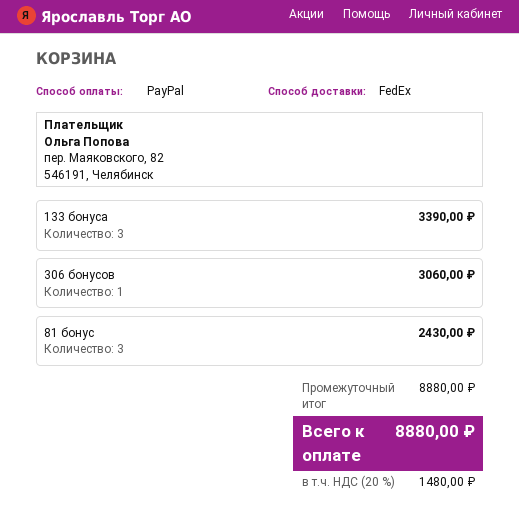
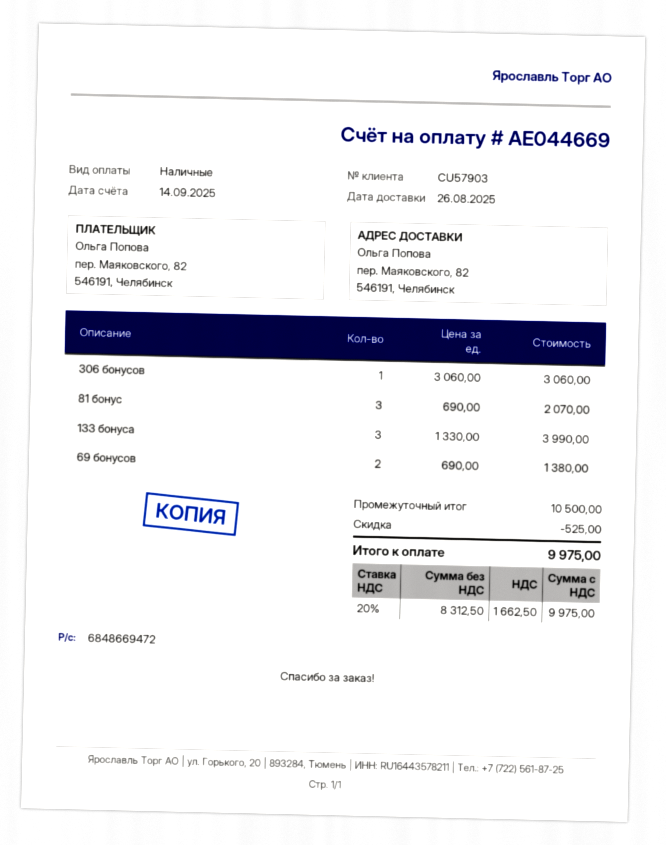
payment method: PayPal -> cash
133 бонуса: 3 for 3390.00 -> 3 for 3990.00
81 бонус: 3 for 2430.00 -> 3 for 2070.00
69 бонусов: none -> 2 for 1380.00
subtotal: 8880.00 -> 10500.00
discount: none -> 525.00
tax: 20% = 1480.00 -> 20% = 1662.50
total: 8880.00 -> 9975.00

